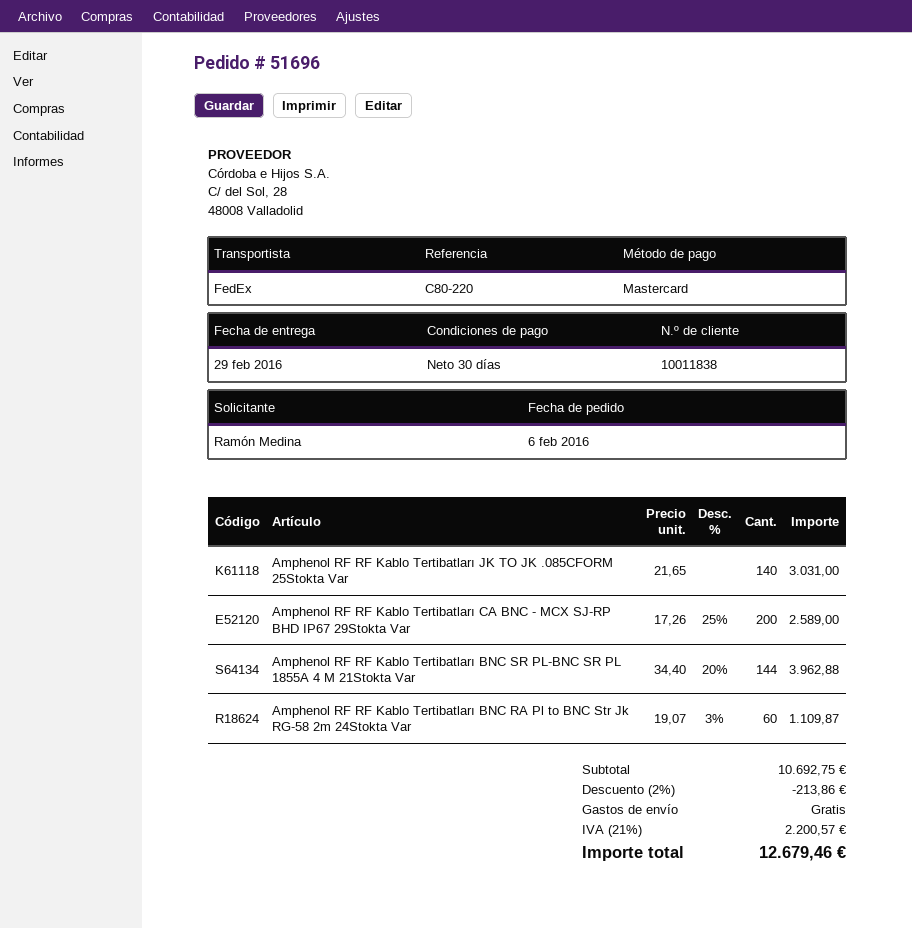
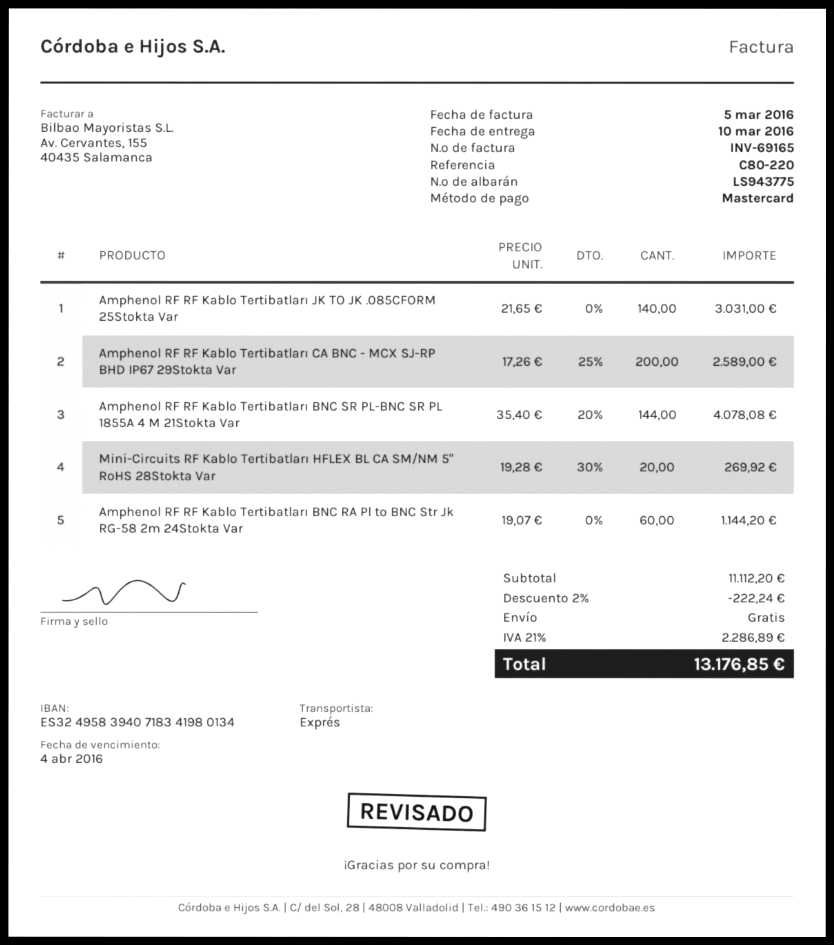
delivery date: 2016-02-29 -> 2016-03-10
shipping method: FedEx -> express
Amphenol RF RF Kablo Tertibatları BNC SR PL-BNC SR PL 1855A 4 M 21Stokta Var: 144 x 34.40 - 20% = 3962.88 -> 144 x 35.40 - 20% = 4078.08
Amphenol RF RF Kablo Tertibatları BNC RA Pl to BNC Str Jk RG-58 2m 24Stokta Var: 60 x 19.07 - 3% = 1109.87 -> 60 x 19.07 = 1144.20
Mini-Circuits RF Kablo Tertibatları HFLEX BL CA SM/NM 5" RoHS 28Stokta Var: none -> 20 x 19.28 - 30% = 269.92
subtotal: 10692.75 -> 11112.20
discount: 2% = 213.86 -> 2% = 222.24
tax: 21% = 2200.57 -> 21% = 2286.89
total: 12679.46 -> 13176.85

